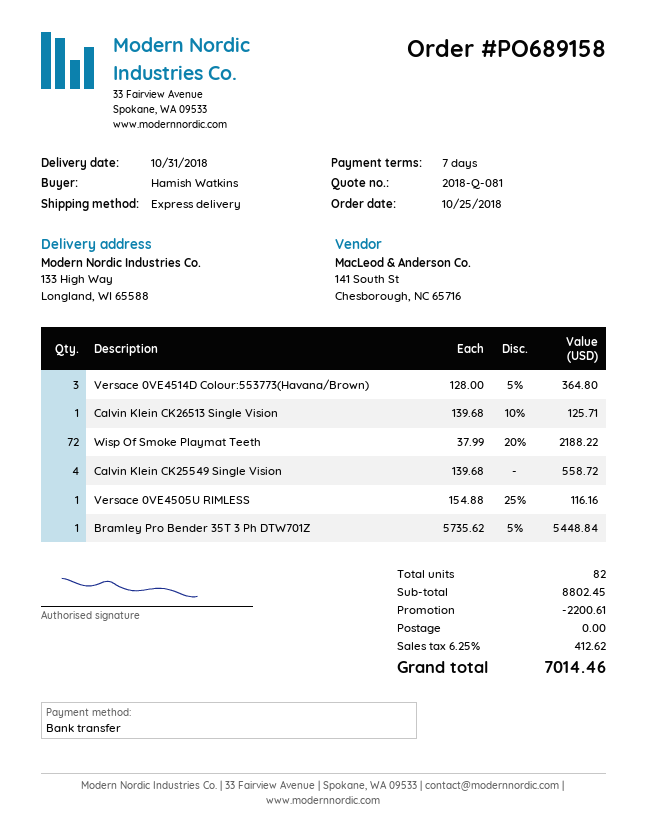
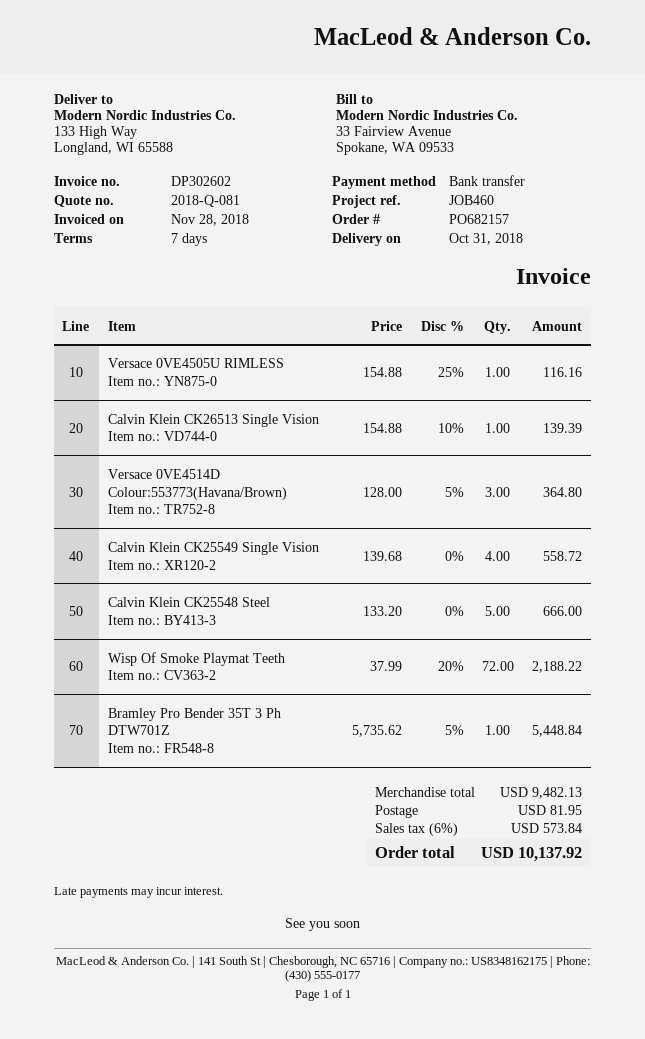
order number: PO689158 -> PO682157
Calvin Klein CK26513 Single Vision: 1 x 139.68 - 10% = 125.71 -> 1 x 154.88 - 10% = 139.39
Calvin Klein CK25548 Steel: none -> 5 x 133.20 = 666.00
subtotal: 8802.45 -> 9482.13
discount: 2200.61 -> none
shipping: 0.00 -> 81.95
tax: 6.25% = 412.62 -> 6% = 573.84
total: 7014.46 -> 10137.92

